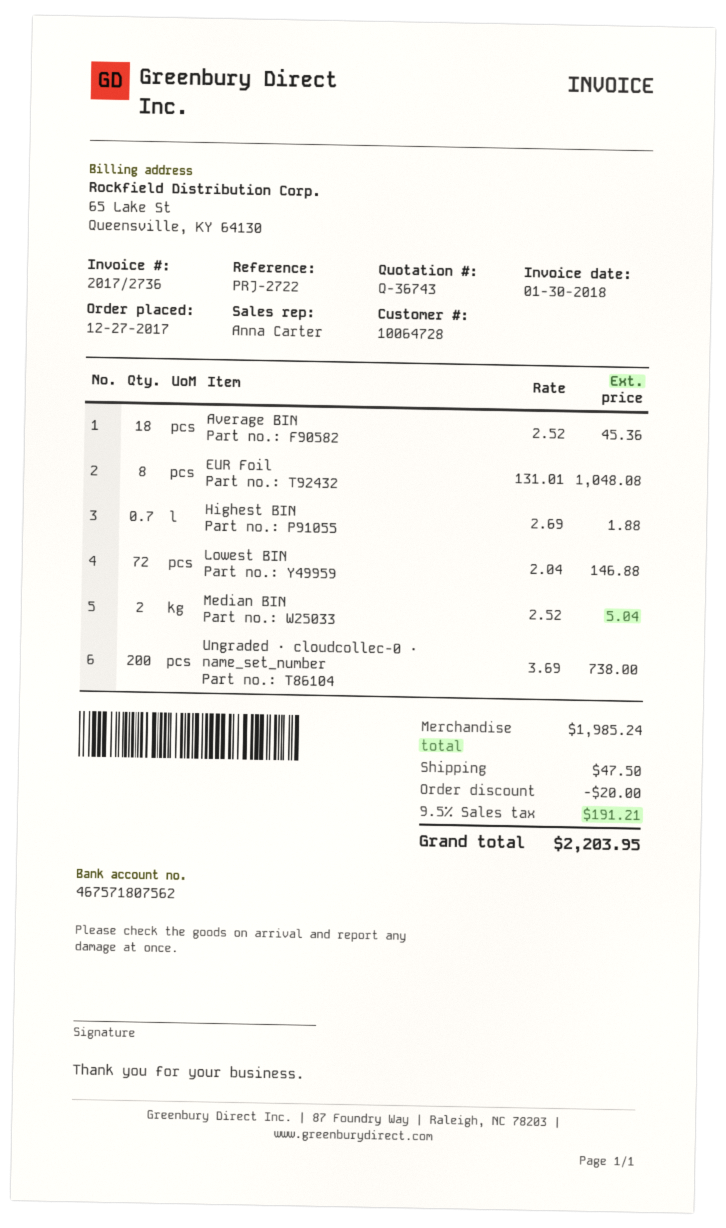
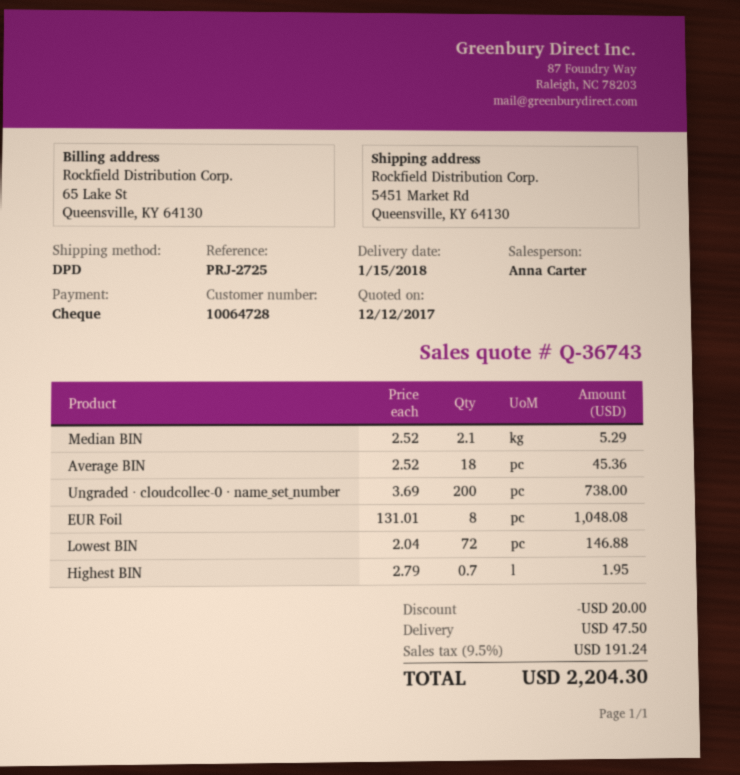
reference: PRJ-2722 -> PRJ-2725
Highest BIN: 0.7 x 2.69 = 1.88 -> 0.7 x 2.79 = 1.95
Median BIN: 2 x 2.52 = 5.04 -> 2.1 x 2.52 = 5.29
tax: 9.5% = 191.21 -> 9.5% = 191.24
total: 2203.95 -> 2204.30

